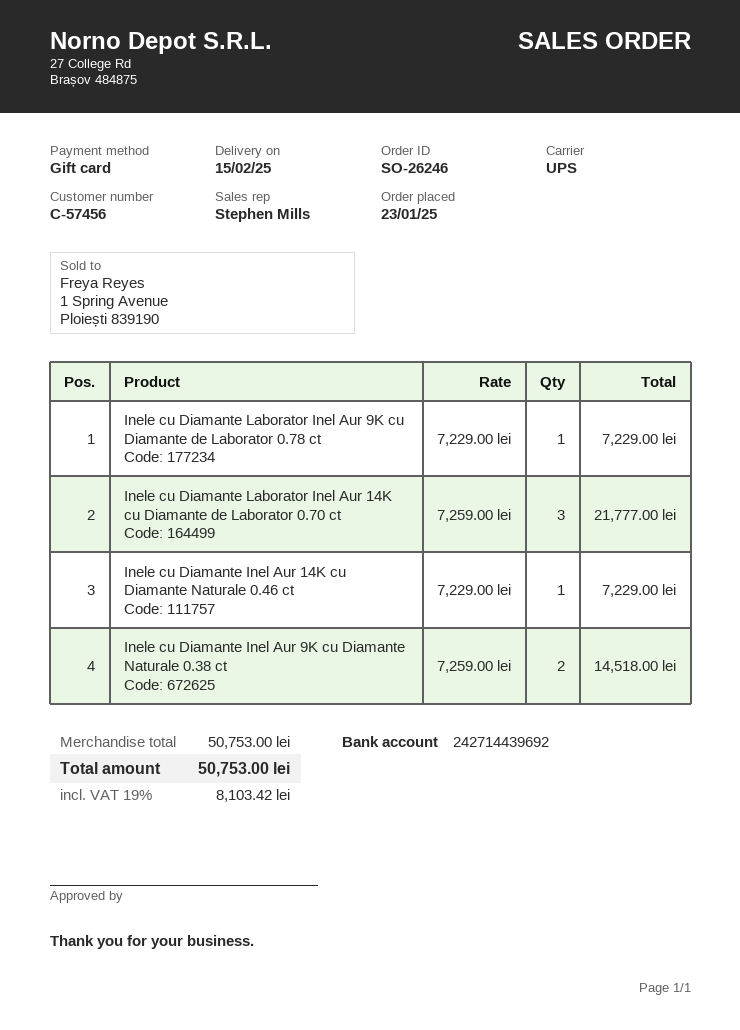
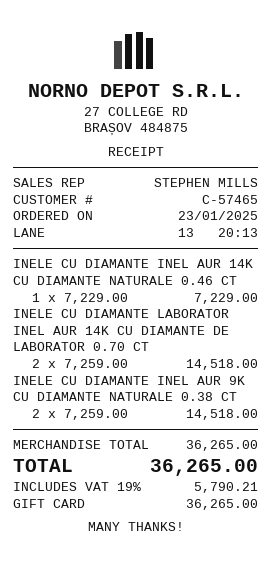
customer number: C-57456 -> C-57465
Inele cu Diamante Laborator Inel Aur 9K cu Diamante de Laborator 0.78 ct: 1 x 7229.00 = 7229.00 -> none
Inele cu Diamante Laborator Inel Aur 14K cu Diamante de Laborator 0.70 ct: 3 x 7259.00 = 21777.00 -> 2 x 7259.00 = 14518.00
subtotal: 50753.00 -> 36265.00
tax: 19% = 8103.42 -> 19% = 5790.21
total: 50753.00 -> 36265.00

